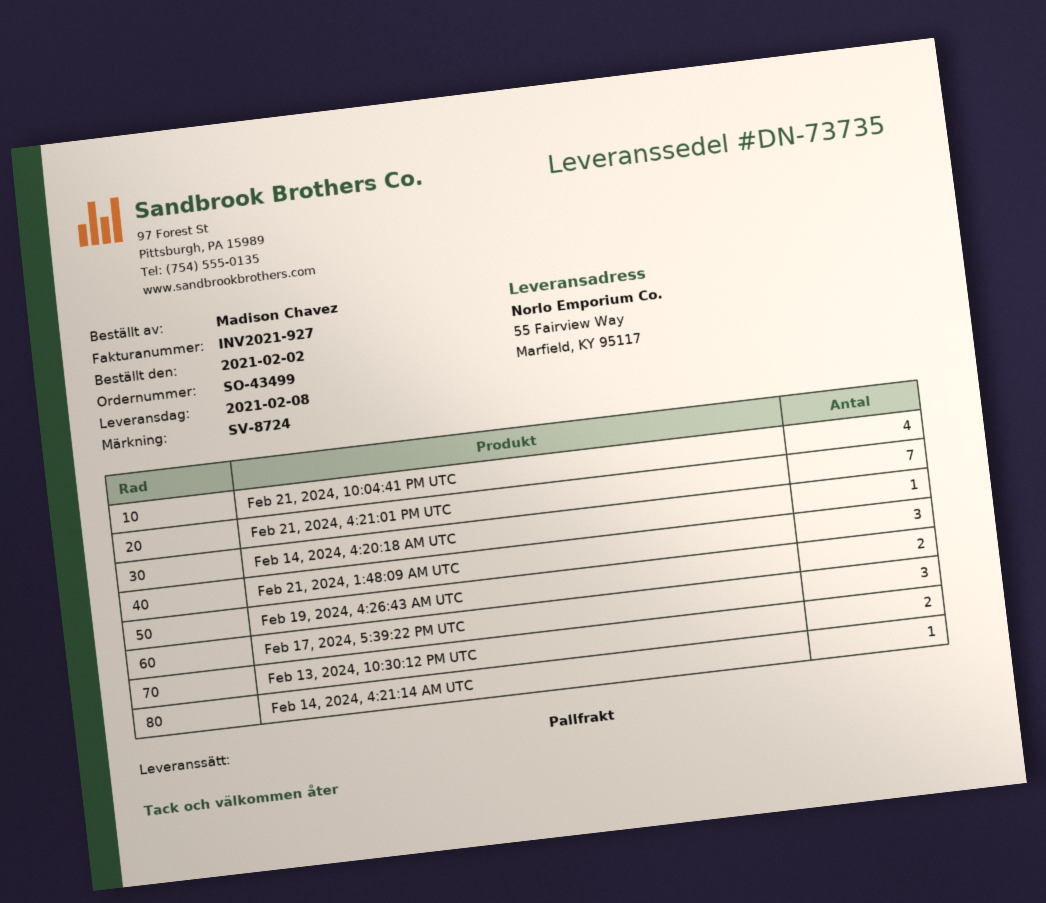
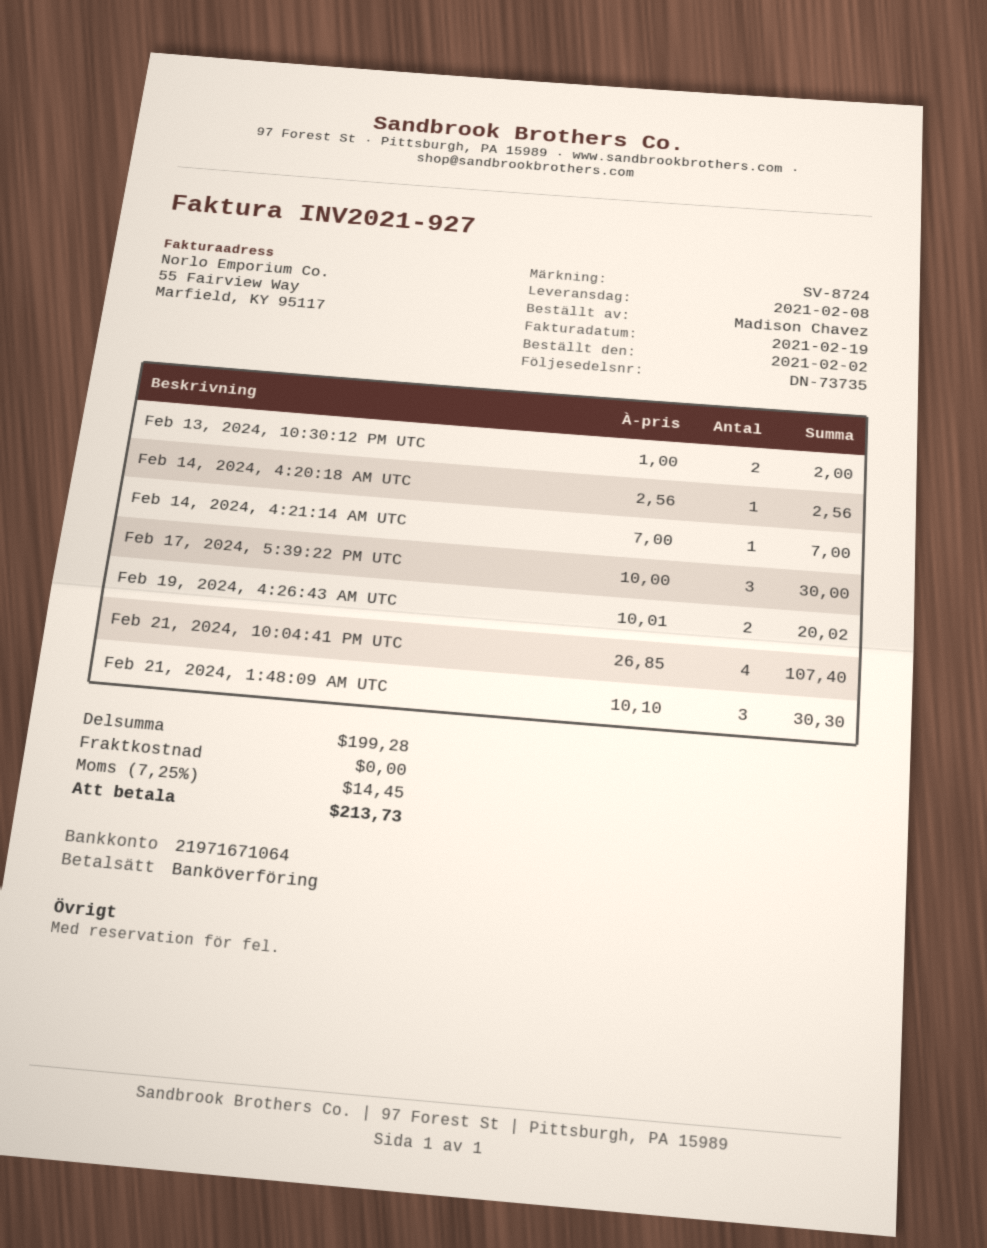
Feb 21, 2024, 4:21:01 PM UTC: 7 -> none

